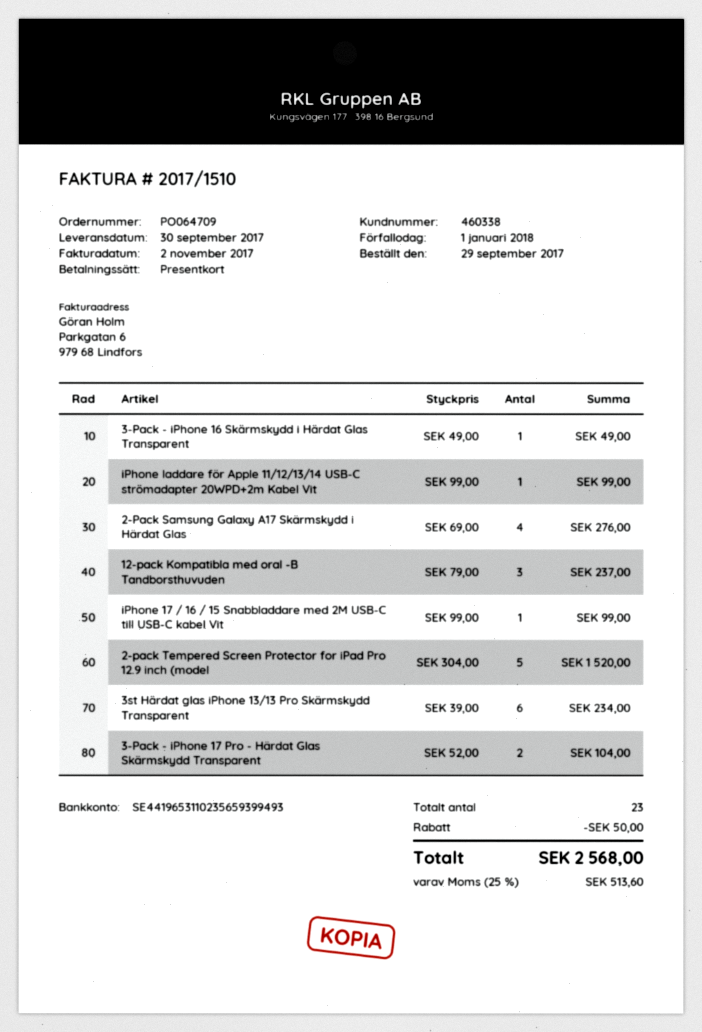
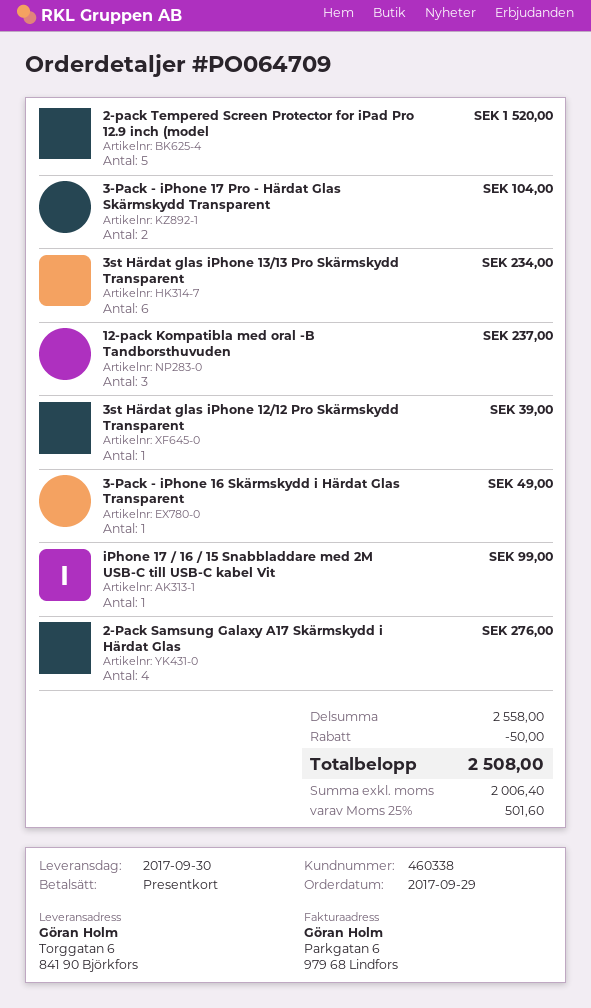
iPhone laddare för Apple 11/12/13/14 USB-C strömadapter 20WPD+2m Kabel Vit: 1 for 99.00 -> none
3st Härdat glas iPhone 12/12 Pro Skärmskydd Transparent: none -> 1 for 39.00
tax: 25% = 513.60 -> 25% = 501.60
total: 2568.00 -> 2508.00

